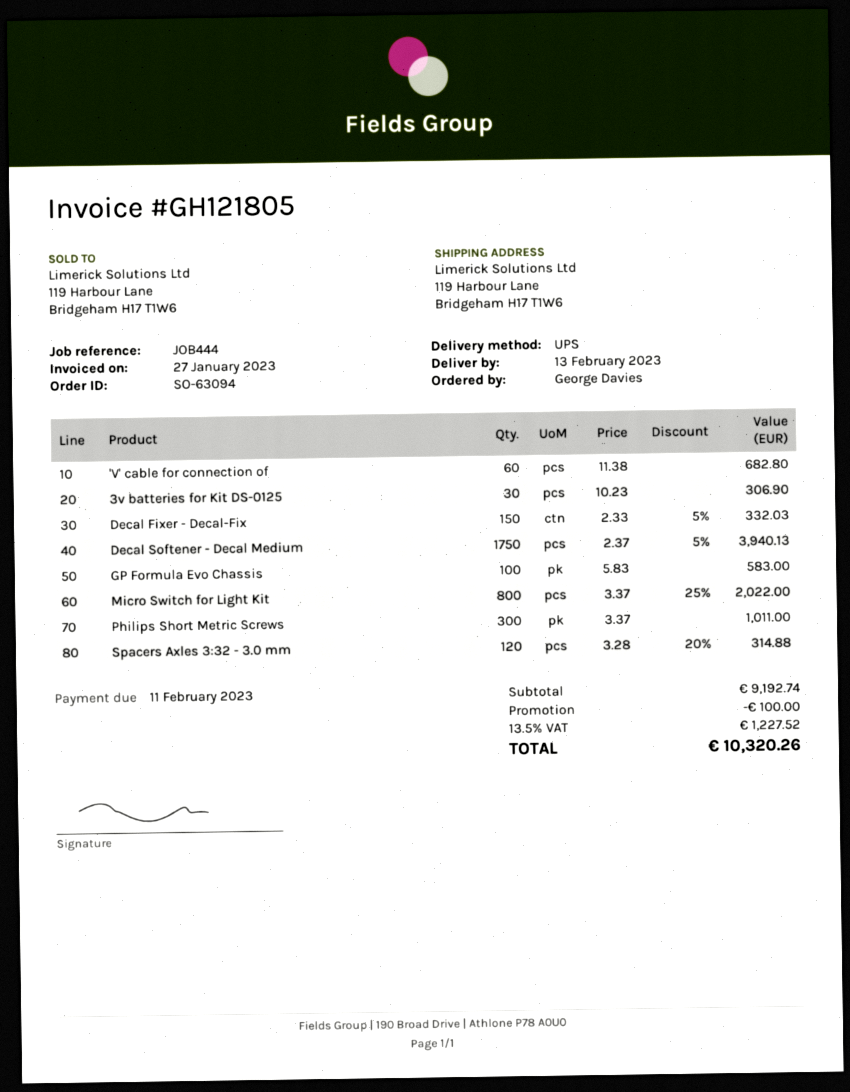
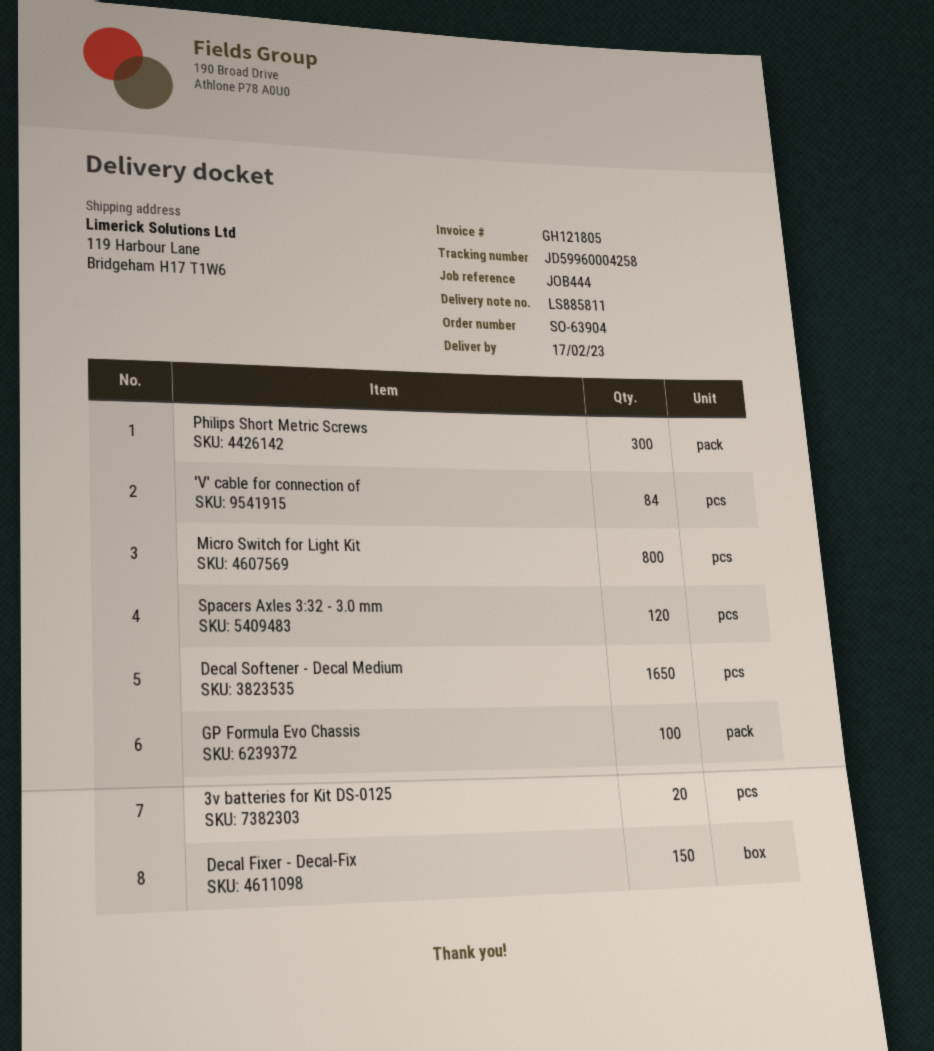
order number: SO-63094 -> SO-63904
delivery date: 2023-02-13 -> 2023-02-17
'V' cable for connection of: 60 -> 84
3v batteries for Kit DS-0125: 30 -> 20
Decal Softener - Decal Medium: 1750 -> 1650

